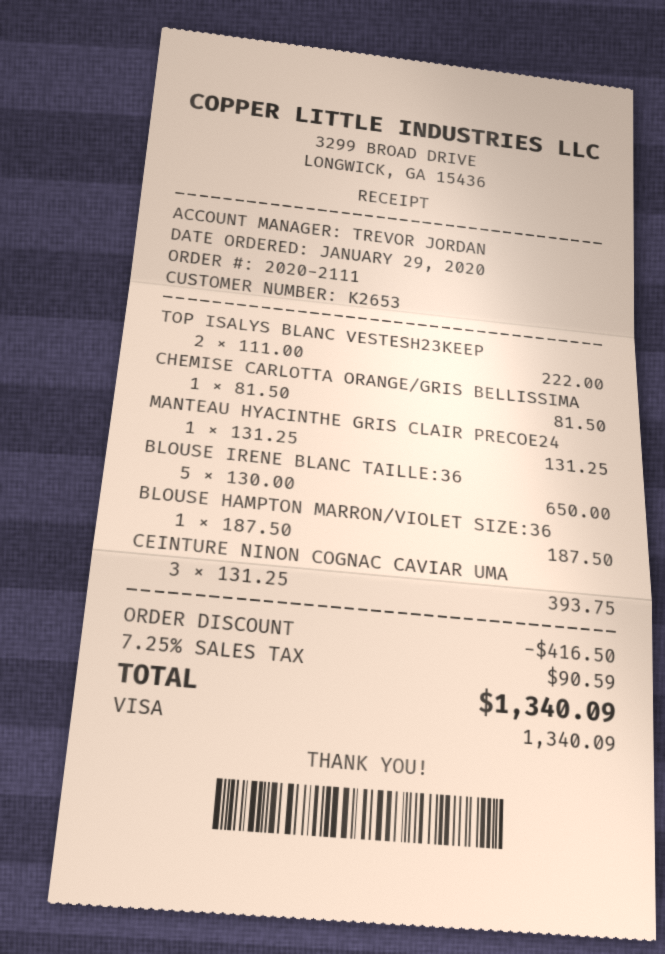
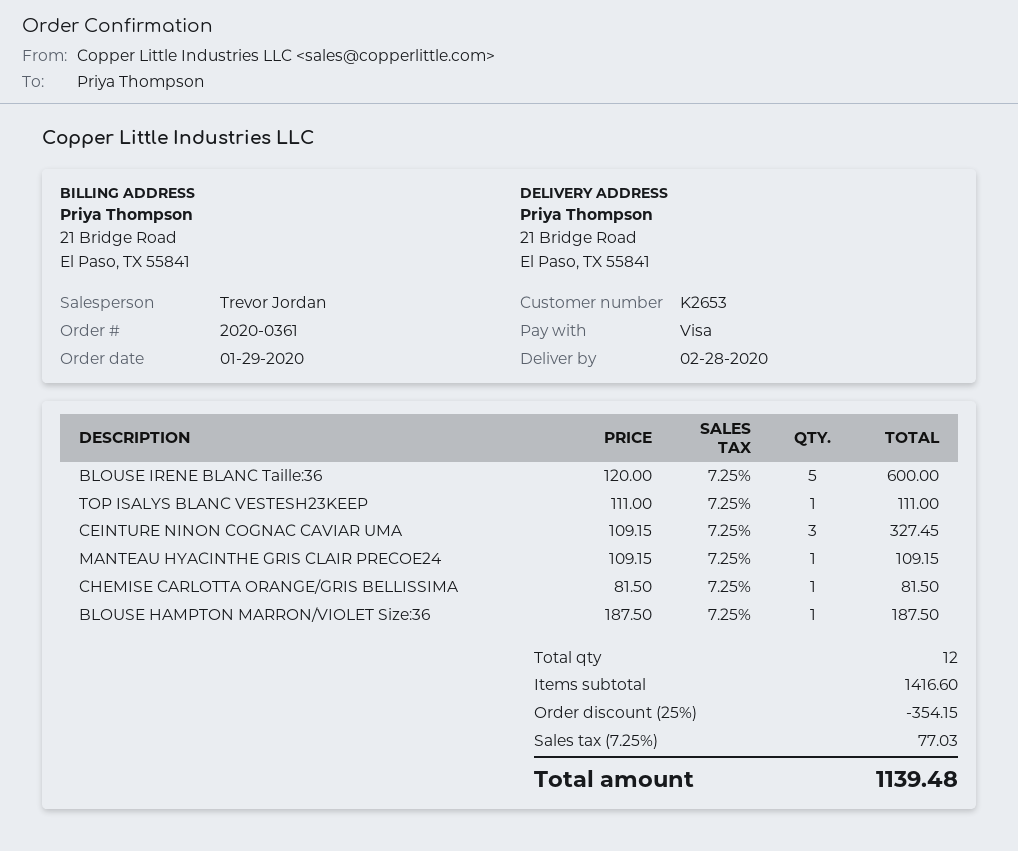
order number: 2020-2111 -> 2020-0361
TOP ISALYS BLANC VESTESH23KEEP: 2 x 111.00 = 222.00 -> 1 x 111.00 = 111.00
MANTEAU HYACINTHE GRIS CLAIR PRECOE24: 1 x 131.25 = 131.25 -> 1 x 109.15 = 109.15
BLOUSE IRENE BLANC TAILLE:36: 5 x 130.00 = 650.00 -> 5 x 120.00 = 600.00
CEINTURE NINON COGNAC CAVIAR UMA: 3 x 131.25 = 393.75 -> 3 x 109.15 = 327.45
discount: 416.50 -> 354.15
tax: 7.25% = 90.59 -> 7.25% = 77.03
total: 1340.09 -> 1139.48

